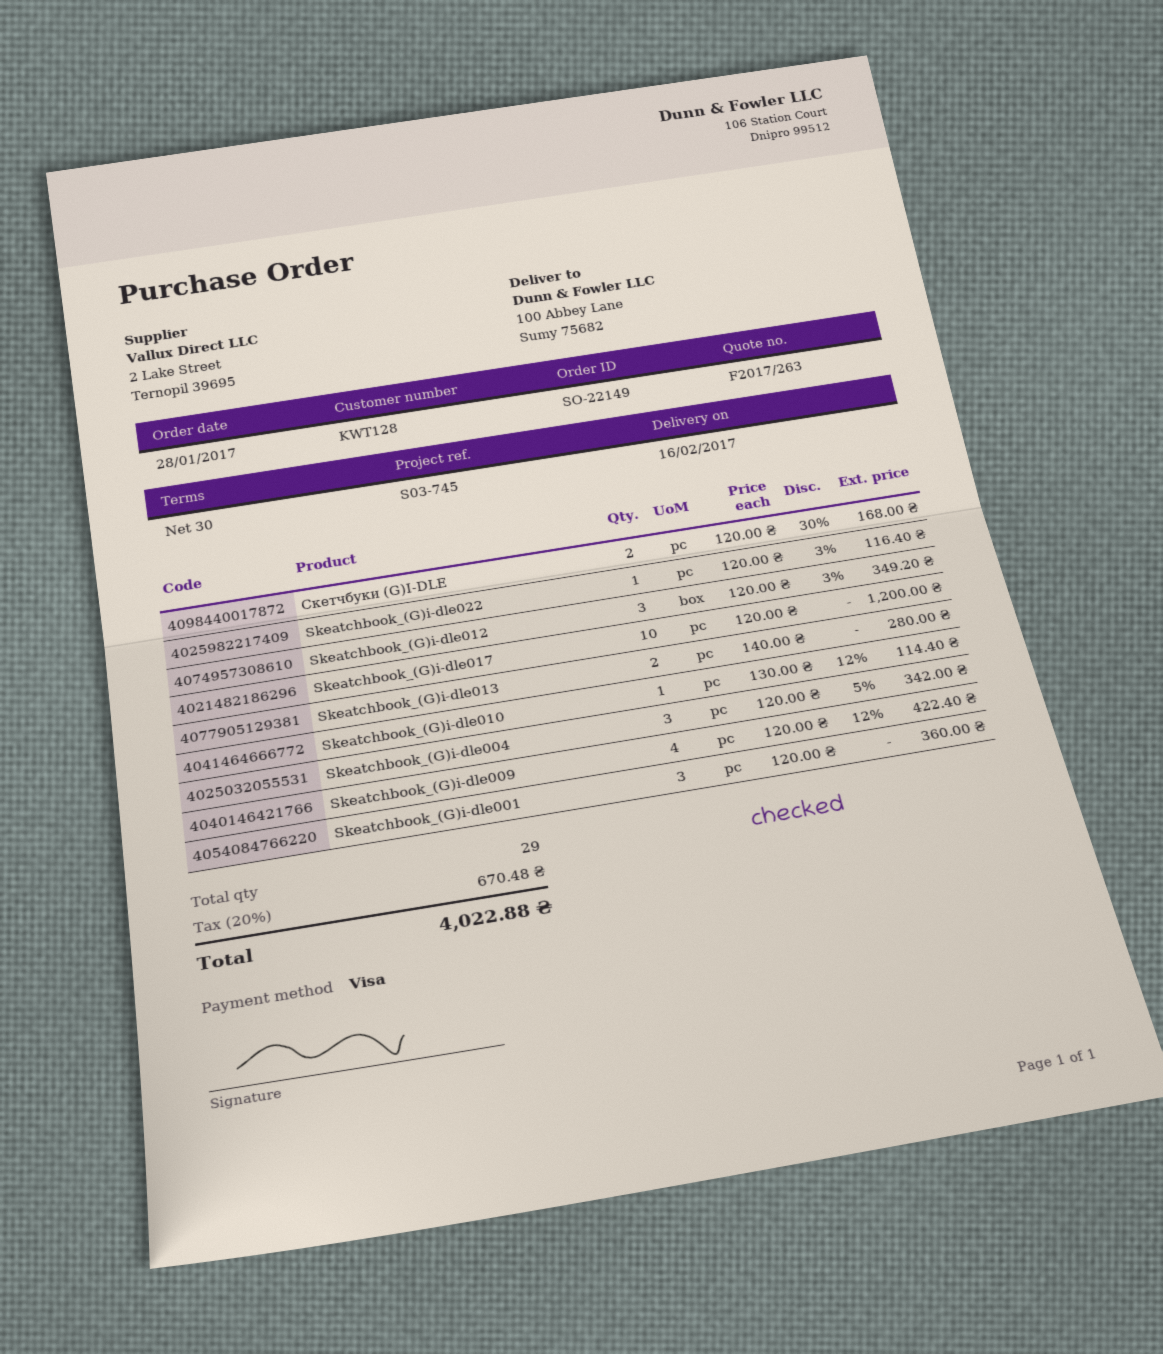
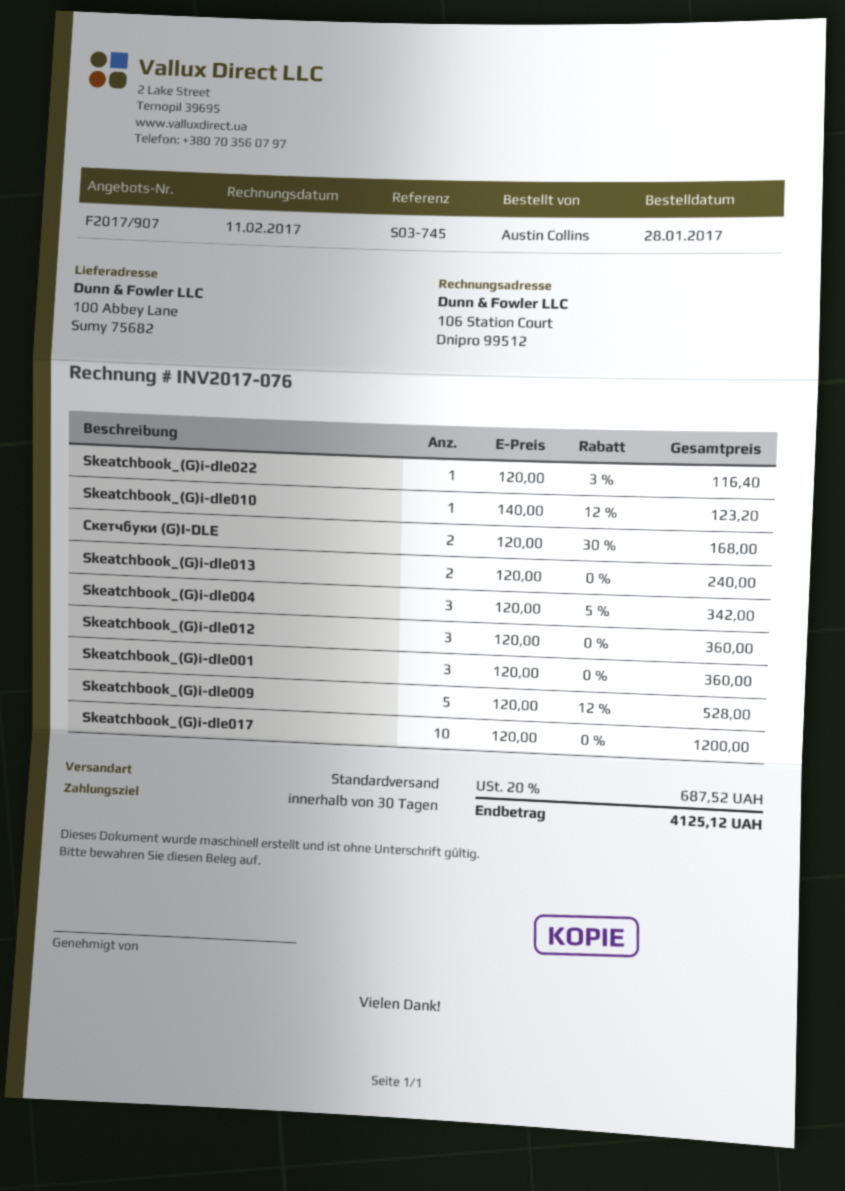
quote number: F2017/263 -> F2017/907
Skeatchbook_(G)i-dle012: 3 x 120.00 - 3% = 349.20 -> 3 x 120.00 = 360.00
Skeatchbook_(G)i-dle013: 2 x 140.00 = 280.00 -> 2 x 120.00 = 240.00
Skeatchbook_(G)i-dle010: 1 x 130.00 - 12% = 114.40 -> 1 x 140.00 - 12% = 123.20
Skeatchbook_(G)i-dle009: 4 x 120.00 - 12% = 422.40 -> 5 x 120.00 - 12% = 528.00
tax: 20% = 670.48 -> 20% = 687.52
total: 4022.88 -> 4125.12

